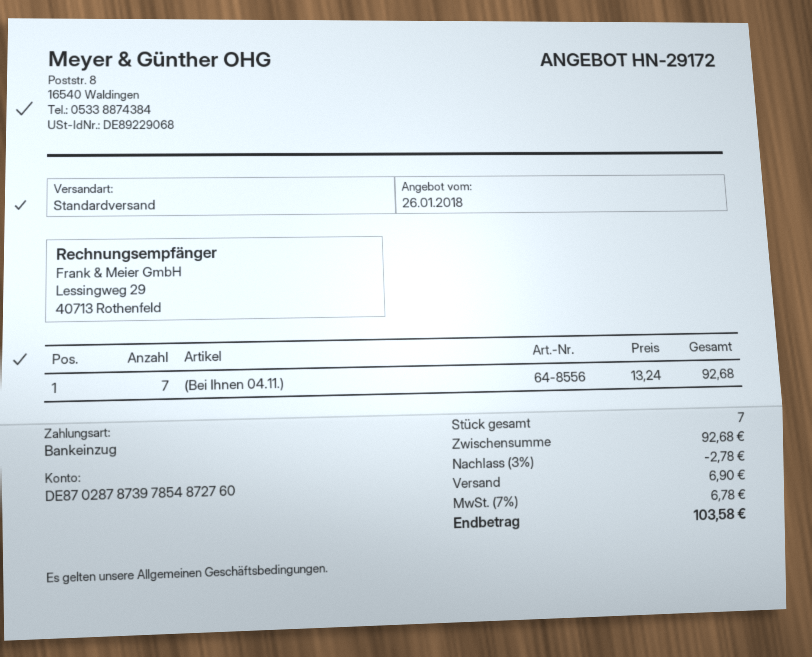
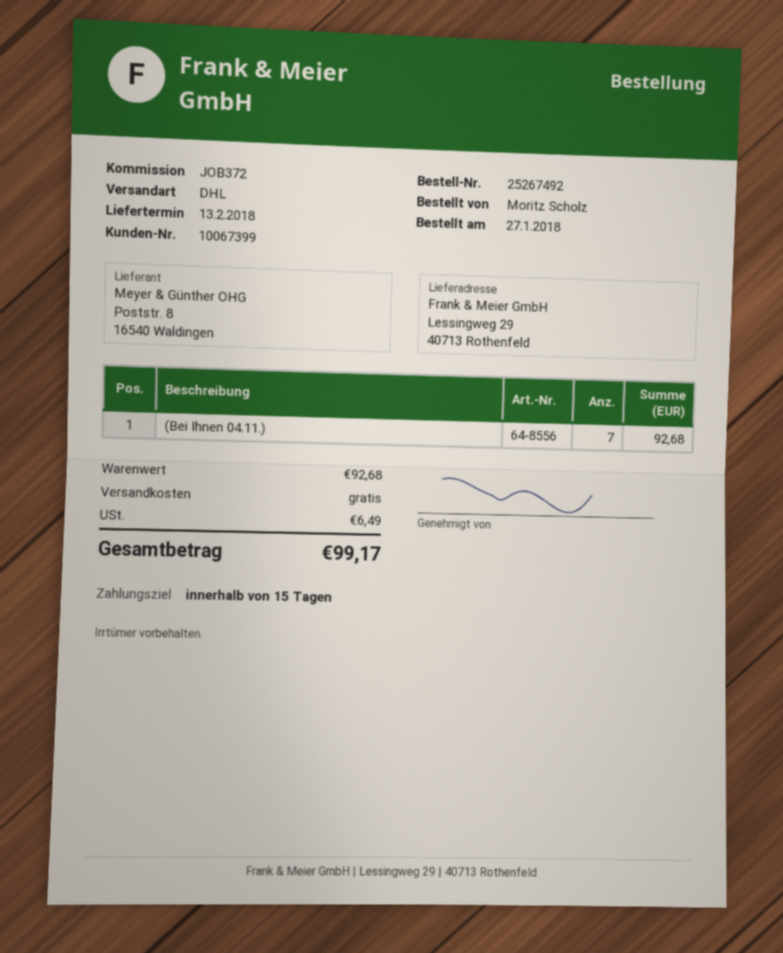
shipping method: standard -> DHL
discount: 3% = 2.78 -> none
shipping: 6.90 -> 0.00
tax: 6.78 -> 6.49
total: 103.58 -> 99.17

